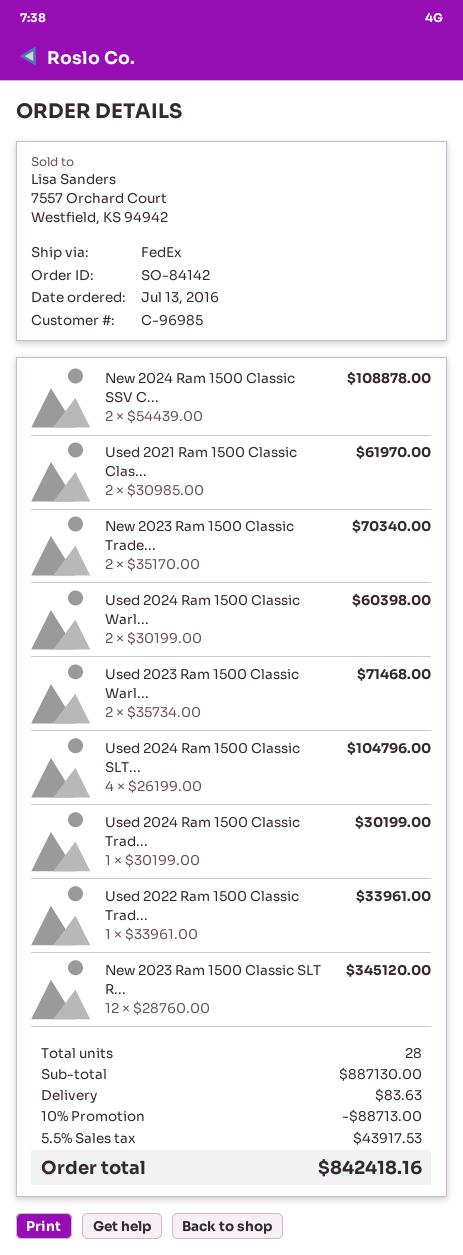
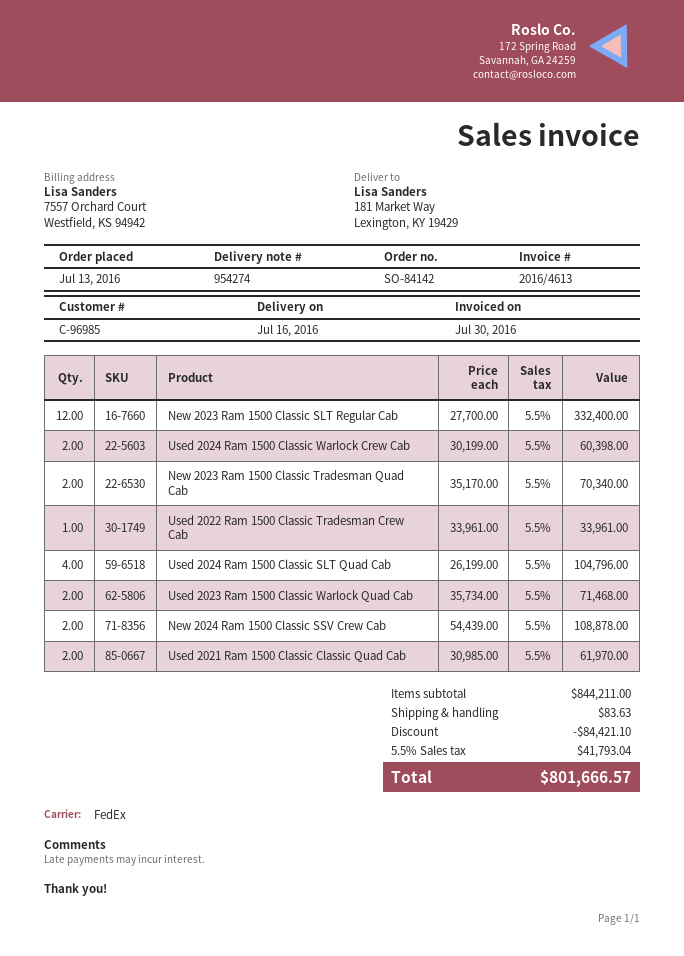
Used 2024 Ram 1500 Classic Trad...: 1 x 30199.00 = 30199.00 -> none
New 2023 Ram 1500 Classic SLT R...: 12 x 28760.00 = 345120.00 -> 12 x 27700.00 = 332400.00
subtotal: 887130.00 -> 844211.00
discount: 88713.00 -> 84421.10
tax: 5.5% = 43917.53 -> 5.5% = 41793.04
total: 842418.16 -> 801666.57

